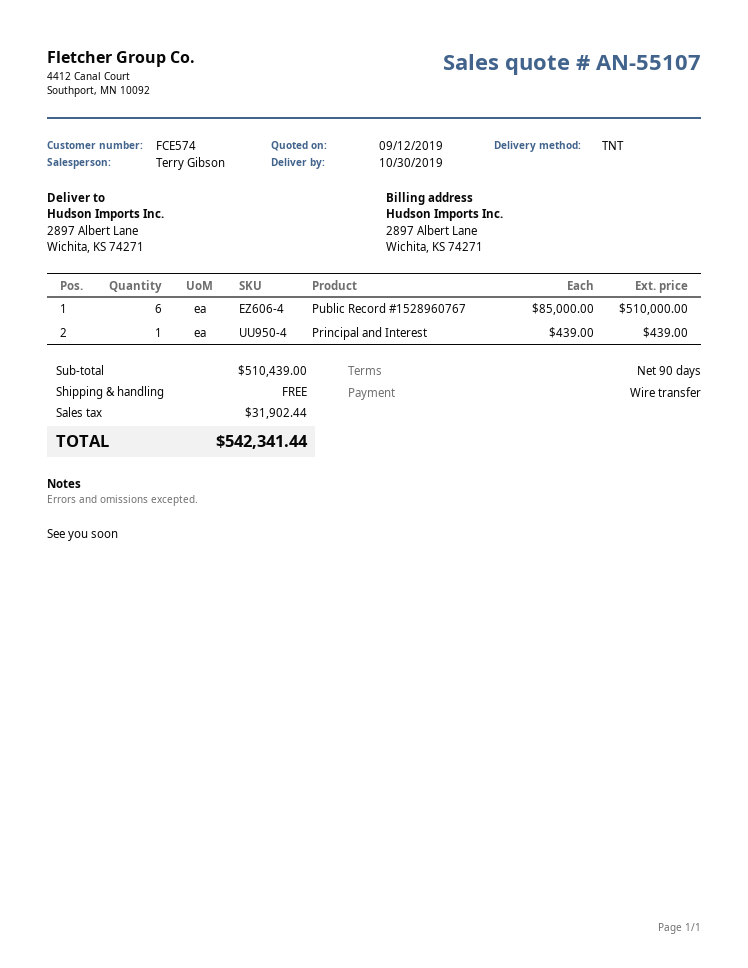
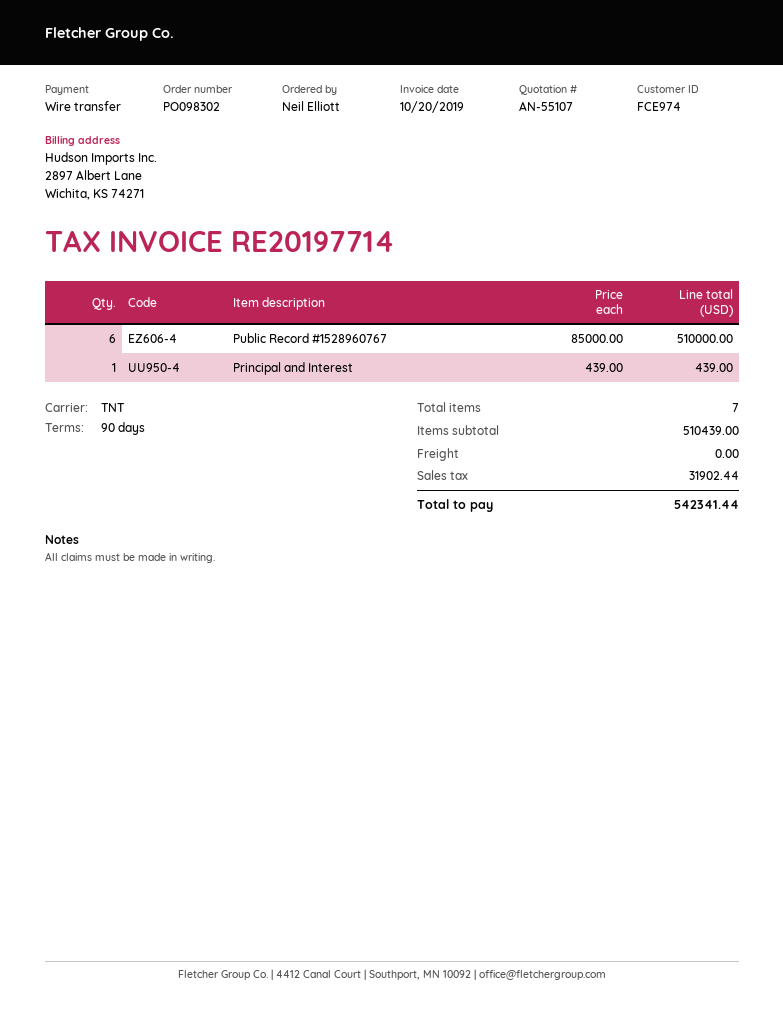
customer number: FCE574 -> FCE974

